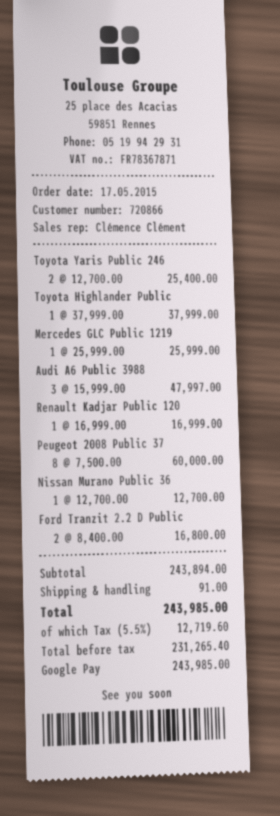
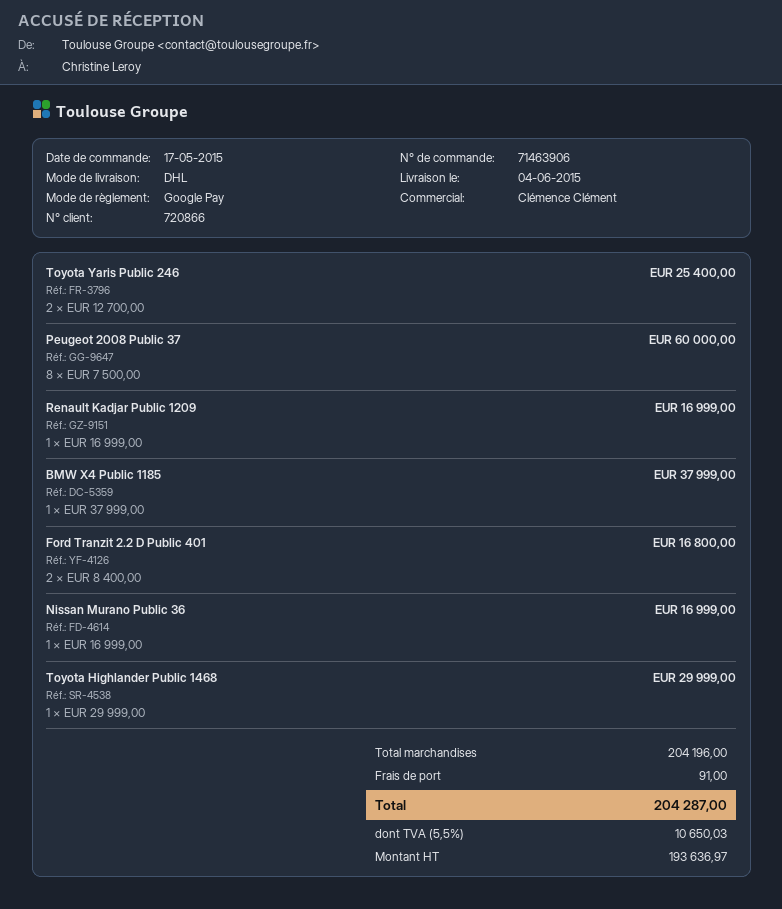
Toyota Highlander Public: 1 x 37999.00 = 37999.00 -> 1 x 29999.00 = 29999.00
Mercedes GLC Public 1219: 1 x 25999.00 = 25999.00 -> none
Audi A6 Public 3988: 3 x 15999.00 = 47997.00 -> none
Nissan Murano Public 36: 1 x 12700.00 = 12700.00 -> 1 x 16999.00 = 16999.00
BMW X4 Public 1185: none -> 1 x 37999.00 = 37999.00
subtotal: 243894.00 -> 204196.00
net: 231265.40 -> 193636.97
tax: 5.5% = 12719.60 -> 5.5% = 10650.03
total: 243985.00 -> 204287.00

